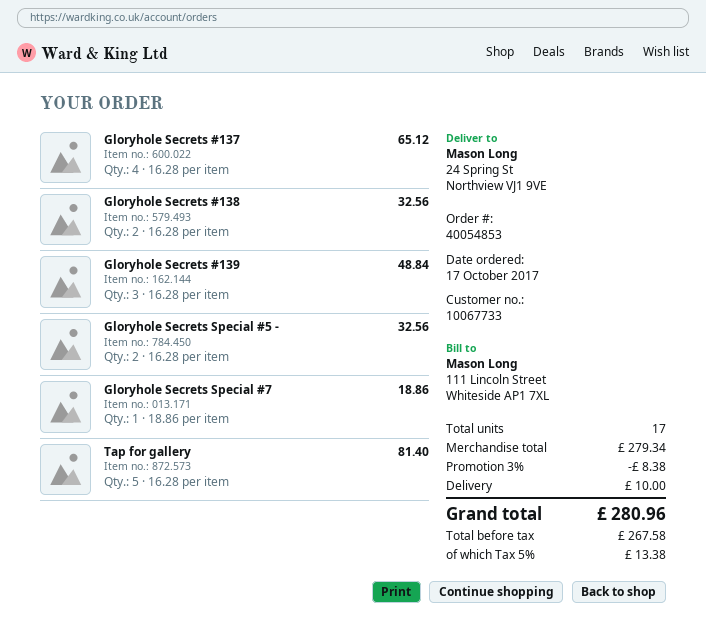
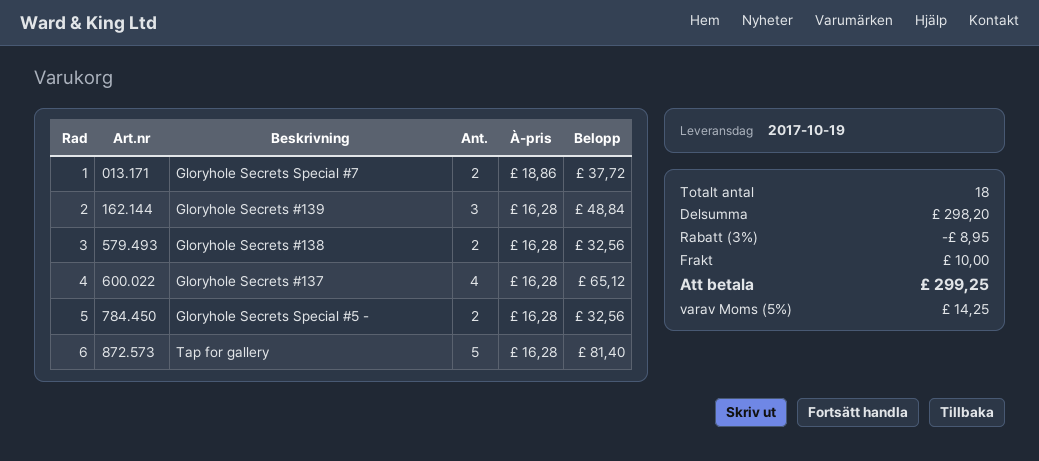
Gloryhole Secrets Special #7: 1 x 18.86 = 18.86 -> 2 x 18.86 = 37.72
total quantity: 17 -> 18
subtotal: 279.34 -> 298.20
discount: 3% = 8.38 -> 3% = 8.95
tax: 5% = 13.38 -> 5% = 14.25
total: 280.96 -> 299.25

